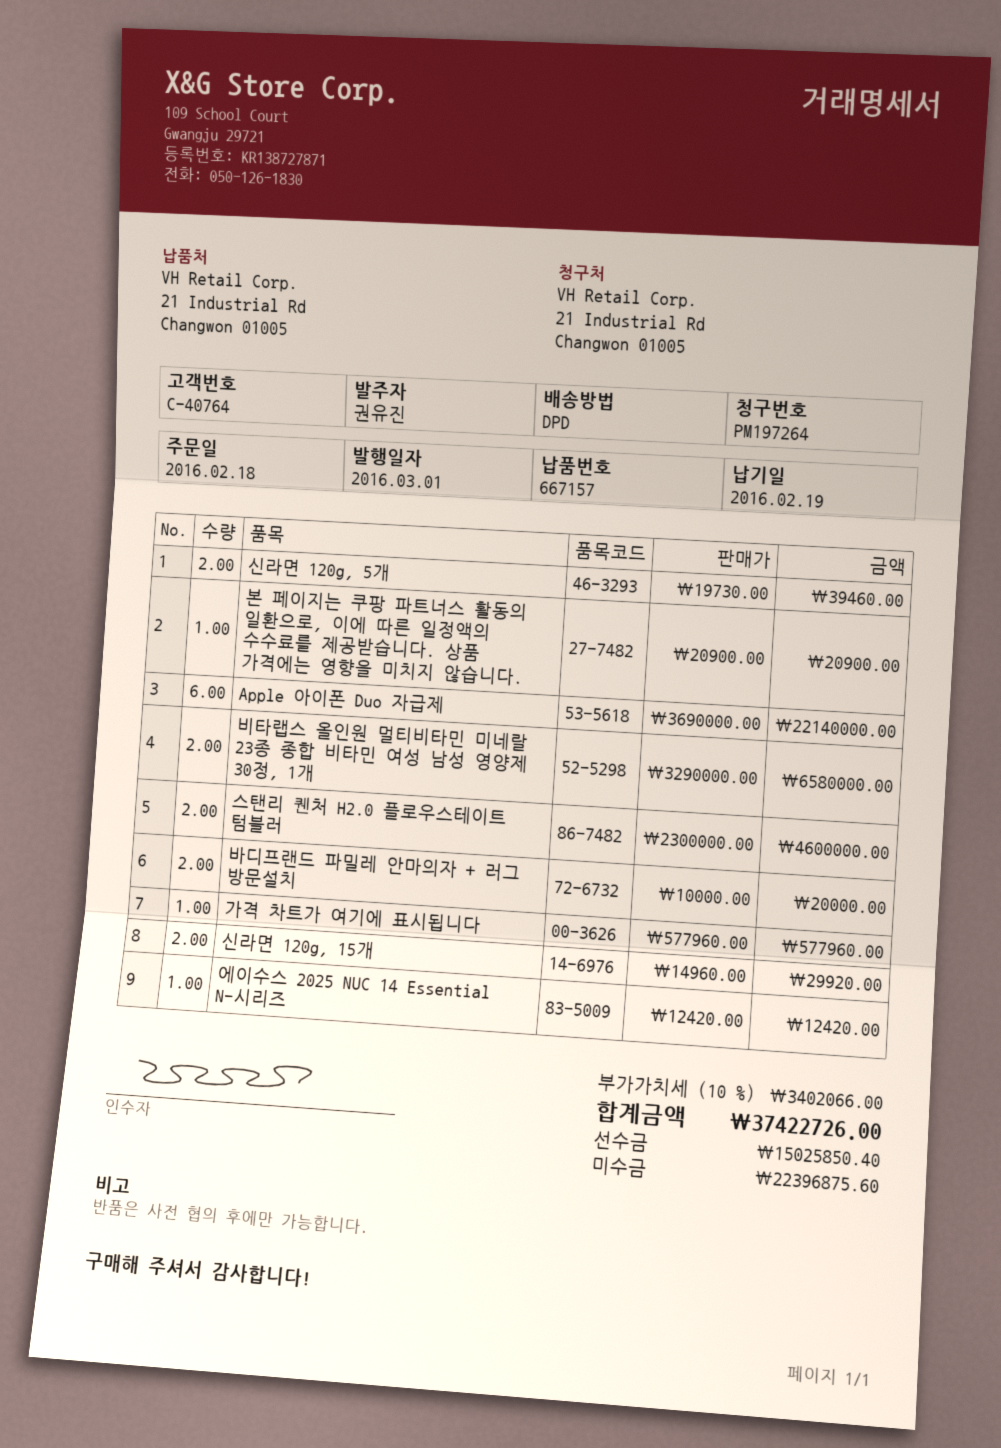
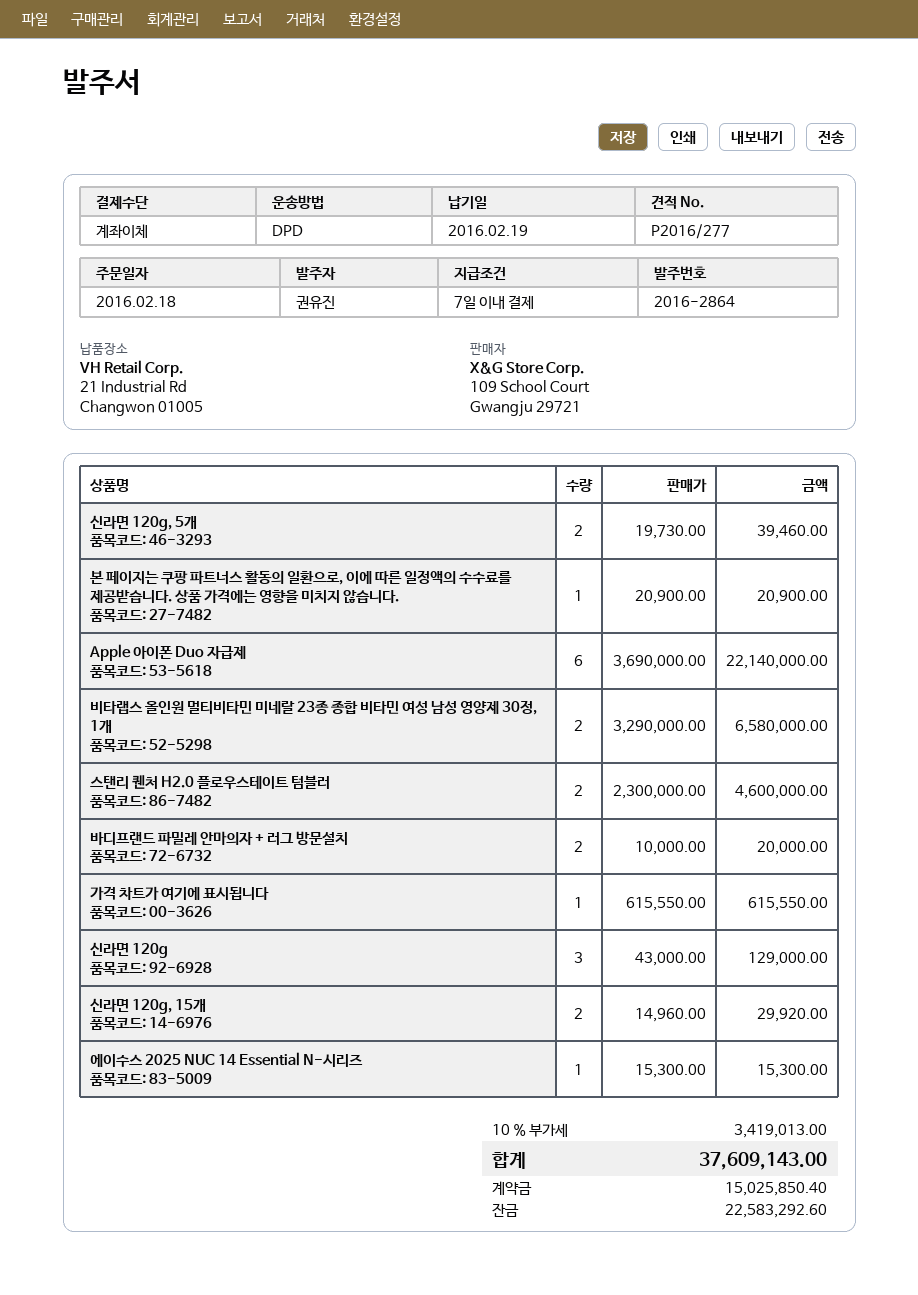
가격 차트가 여기에 표시됩니다: 1 x 577960.00 = 577960.00 -> 1 x 615550.00 = 615550.00
에이수스 2025 NUC 14 Essential N-시리즈: 1 x 12420.00 = 12420.00 -> 1 x 15300.00 = 15300.00
신라면 120g: none -> 3 x 43000.00 = 129000.00
tax: 10% = 3402066.00 -> 10% = 3419013.00
total: 37422726.00 -> 37609143.00
balance: 22396875.60 -> 22583292.60

